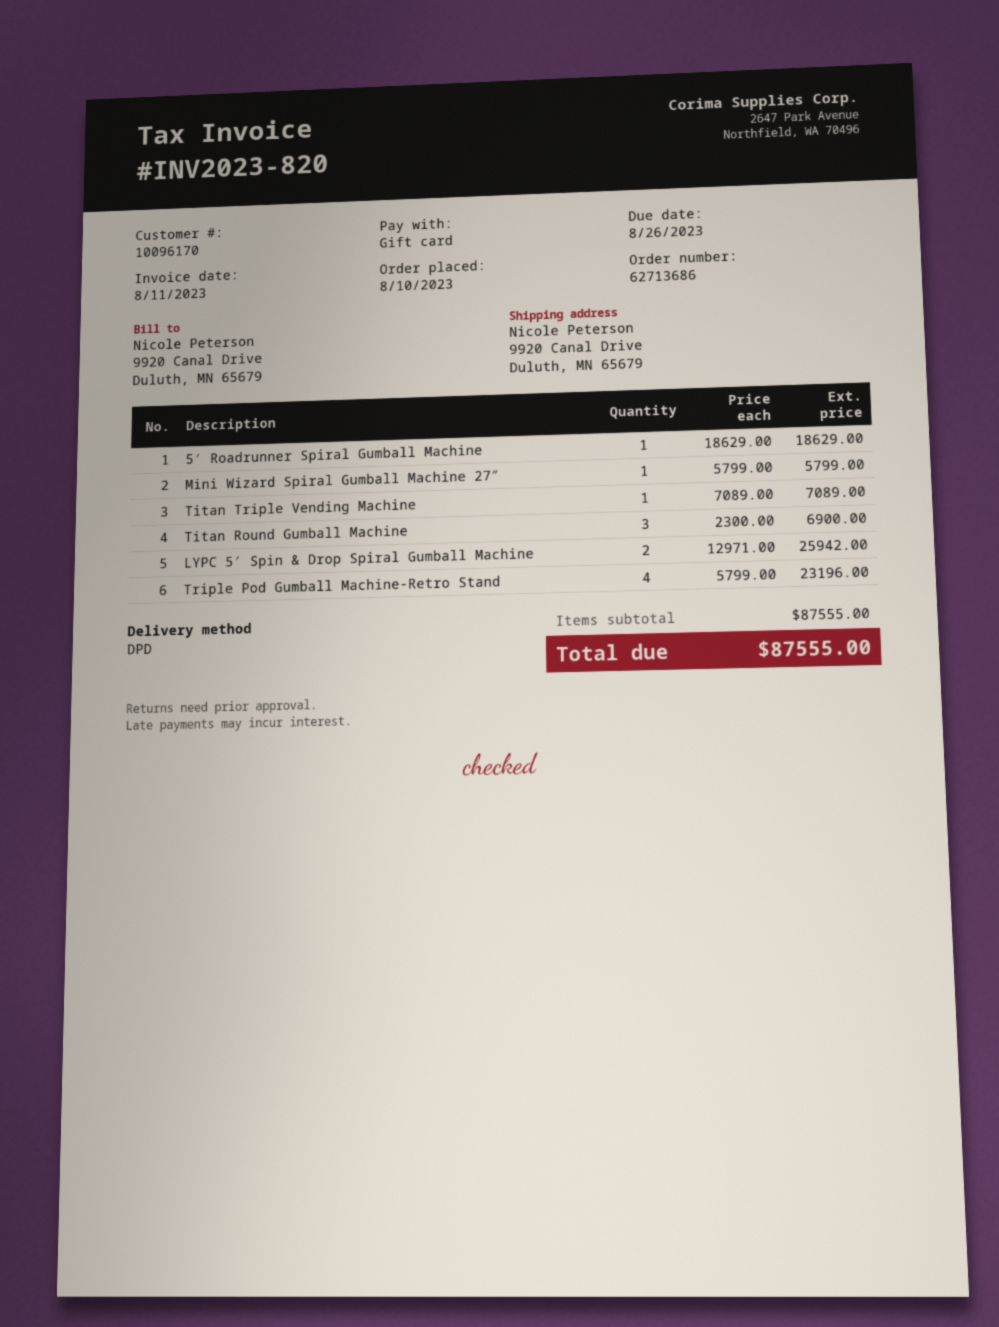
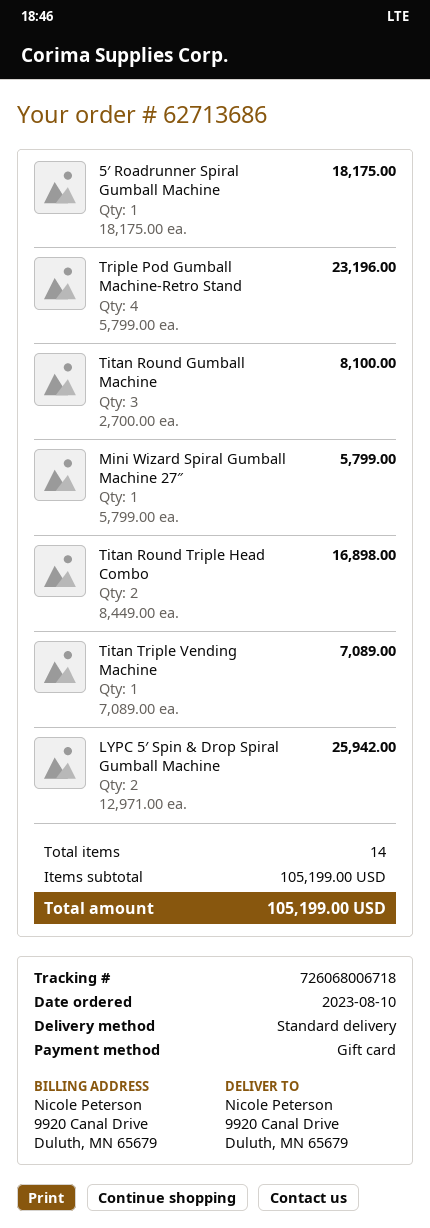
shipping method: DPD -> standard
5′ Roadrunner Spiral Gumball Machine: 1 x 18629.00 = 18629.00 -> 1 x 18175.00 = 18175.00
Titan Round Gumball Machine: 3 x 2300.00 = 6900.00 -> 3 x 2700.00 = 8100.00
Titan Round Triple Head Combo: none -> 2 x 8449.00 = 16898.00
subtotal: 87555.00 -> 105199.00
total: 87555.00 -> 105199.00

